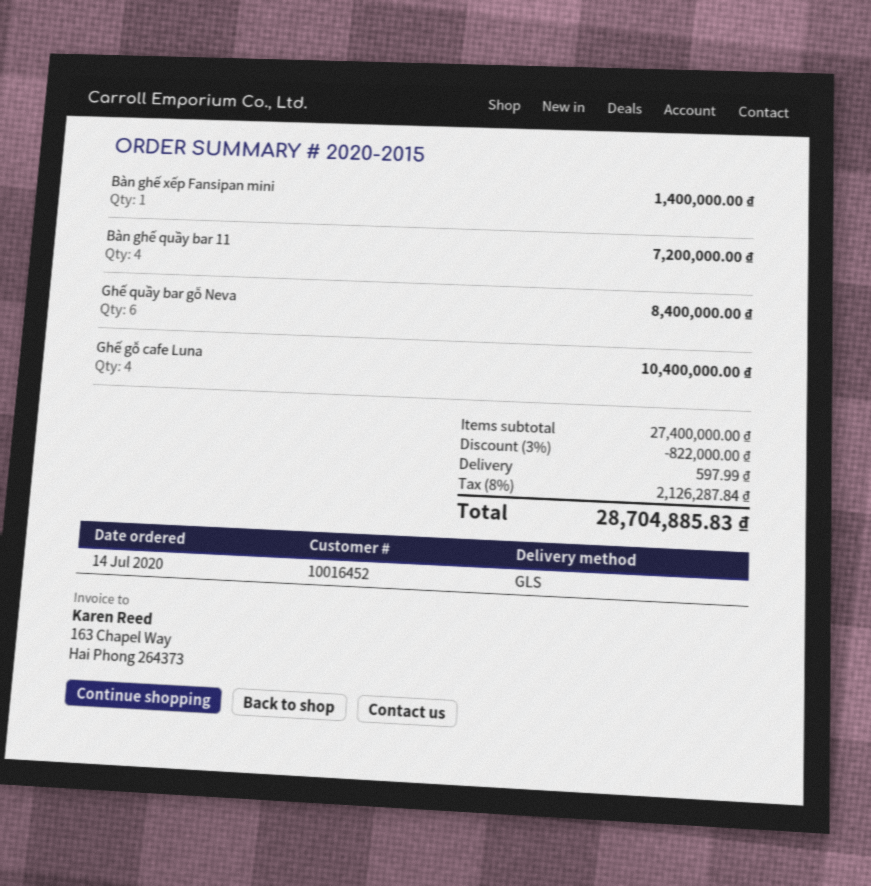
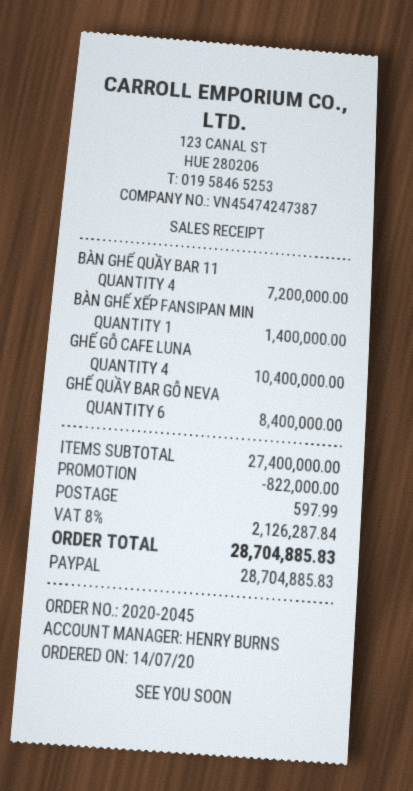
order number: 2020-2015 -> 2020-2045

